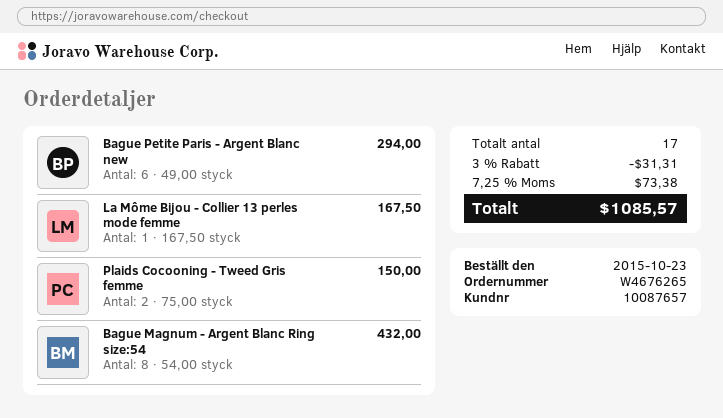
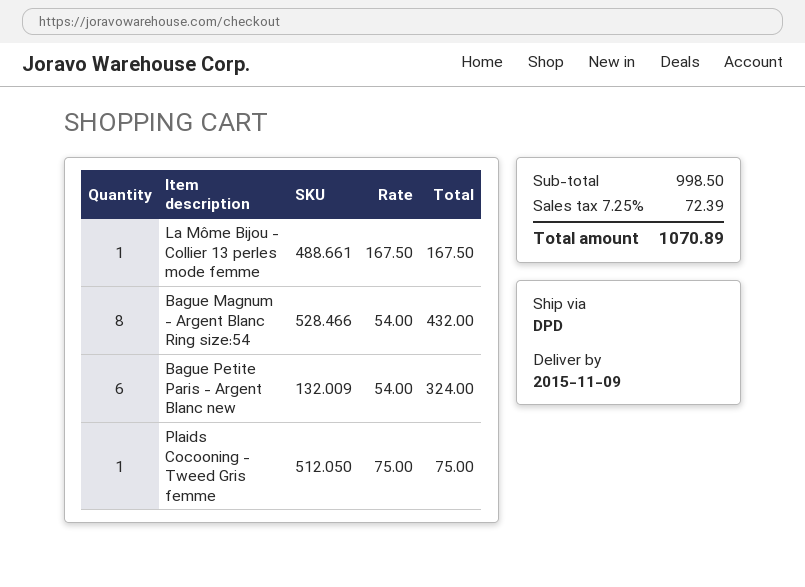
Bague Petite Paris - Argent Blanc new: 6 x 49.00 = 294.00 -> 6 x 54.00 = 324.00
Plaids Cocooning - Tweed Gris femme: 2 x 75.00 = 150.00 -> 1 x 75.00 = 75.00
discount: 3% = 31.31 -> none
tax: 7.25% = 73.38 -> 7.25% = 72.39
total: 1085.57 -> 1070.89

